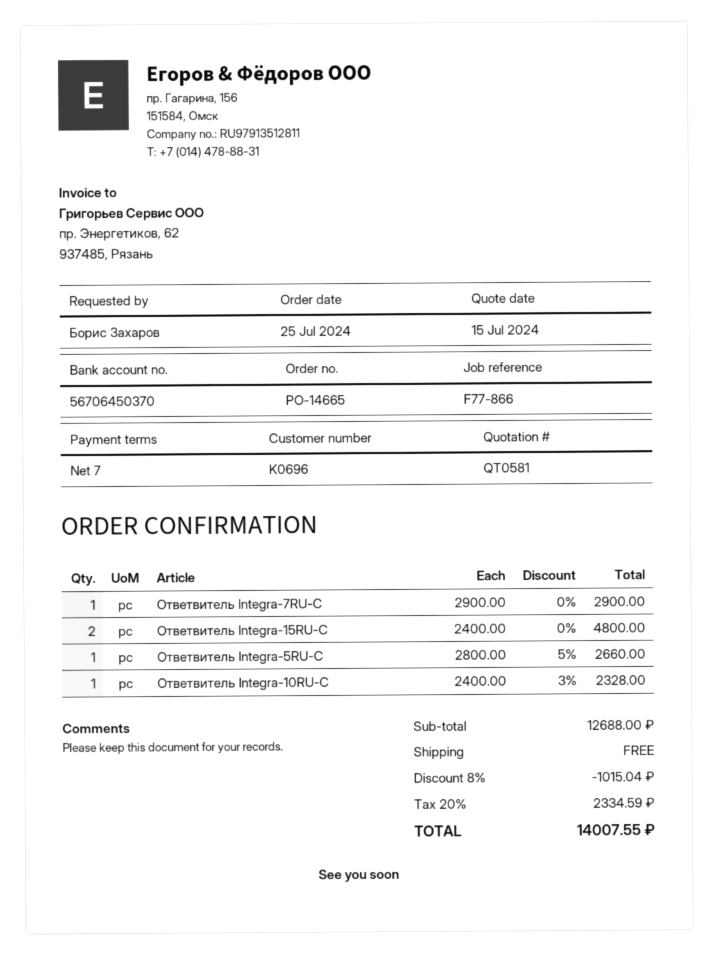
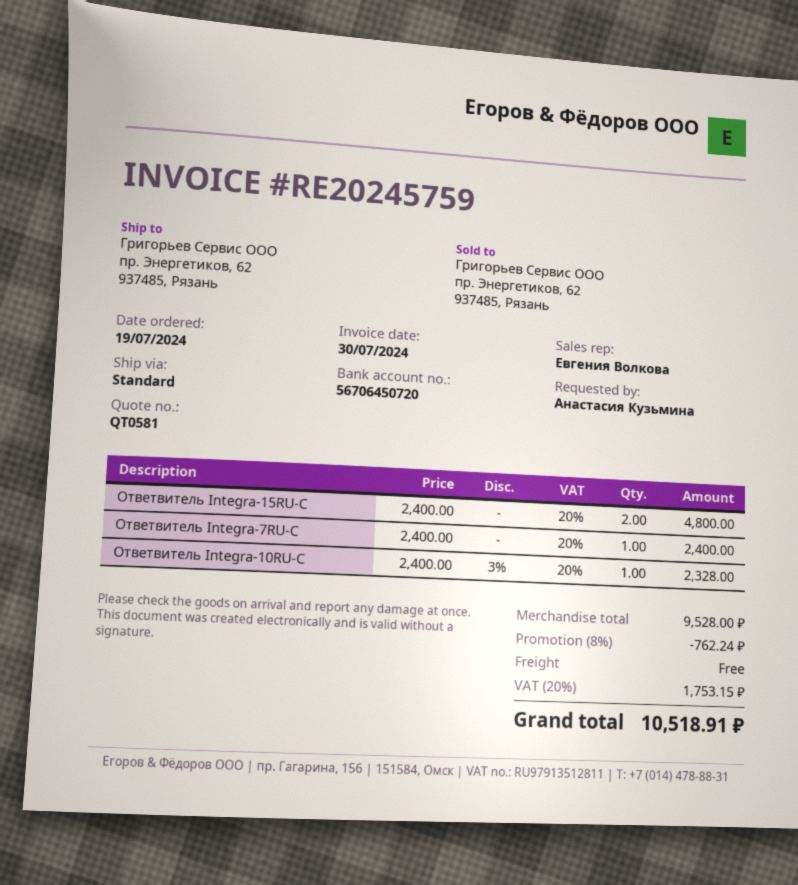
order date: 2024-07-25 -> 2024-07-19
ordered by: Борис Захаров -> Анастасия Кузьмина
bank account: 56706450370 -> 56706450720
Ответвитель Integra-7RU-C: 1 x 2900.00 = 2900.00 -> 1 x 2400.00 = 2400.00
Ответвитель Integra-5RU-C: 1 x 2800.00 - 5% = 2660.00 -> none
subtotal: 12688.00 -> 9528.00
discount: 8% = 1015.04 -> 8% = 762.24
tax: 20% = 2334.59 -> 20% = 1753.15
total: 14007.55 -> 10518.91

